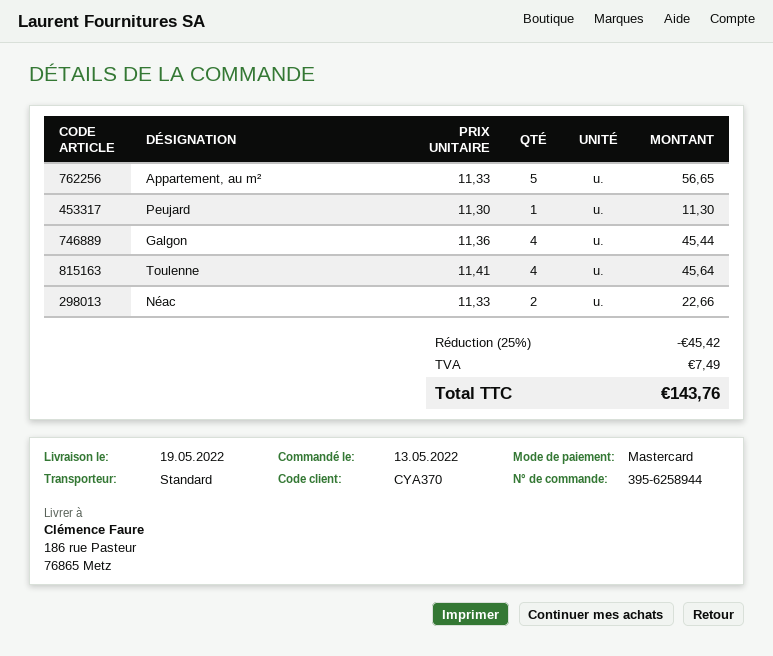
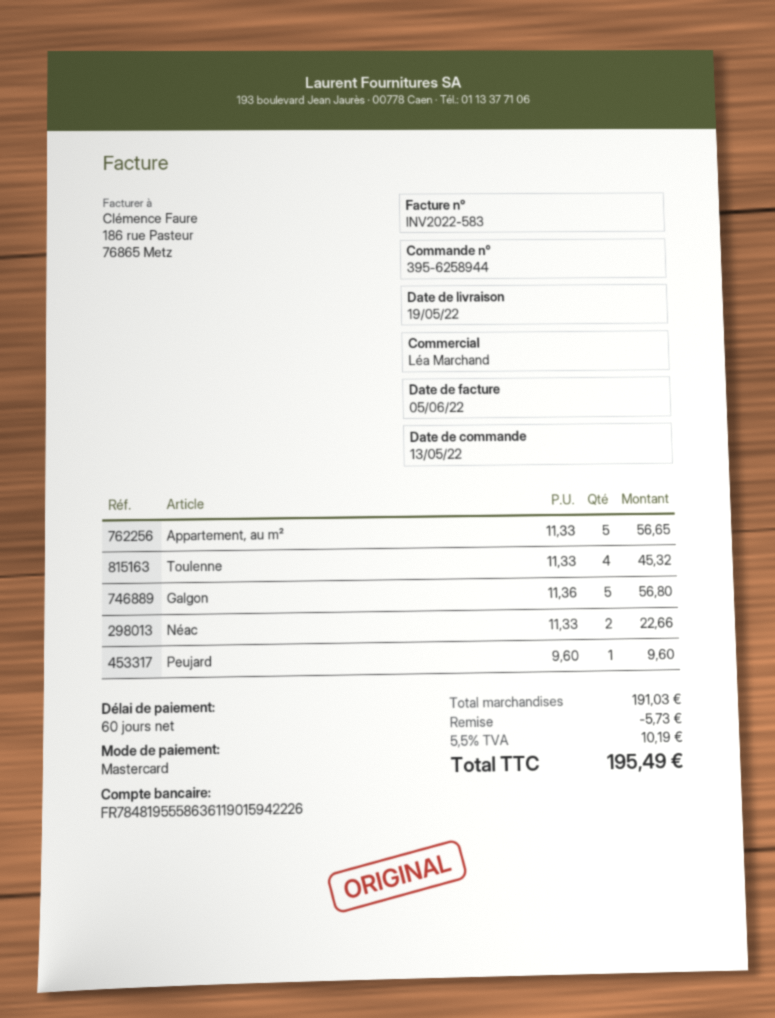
Peujard: 1 x 11.30 = 11.30 -> 1 x 9.60 = 9.60
Galgon: 4 x 11.36 = 45.44 -> 5 x 11.36 = 56.80
Toulenne: 4 x 11.41 = 45.64 -> 4 x 11.33 = 45.32
discount: 45.42 -> 5.73
tax: 7.49 -> 10.19
total: 143.76 -> 195.49

